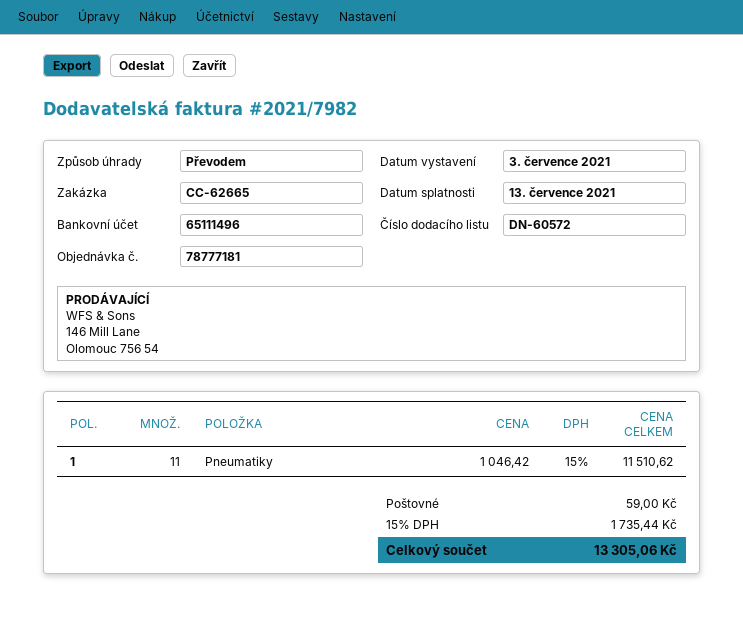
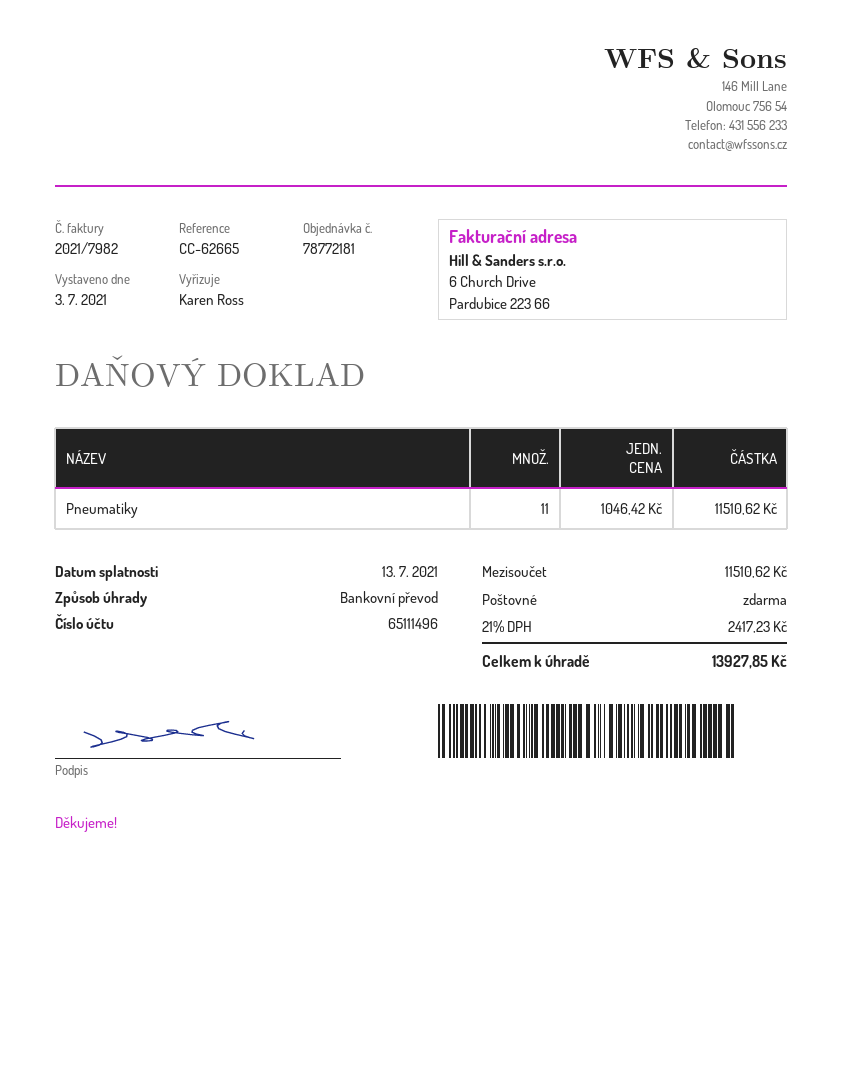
order number: 78777181 -> 78772181
shipping: 59.00 -> 0.00
tax: 15% = 1735.44 -> 21% = 2417.23
total: 13305.06 -> 13927.85

